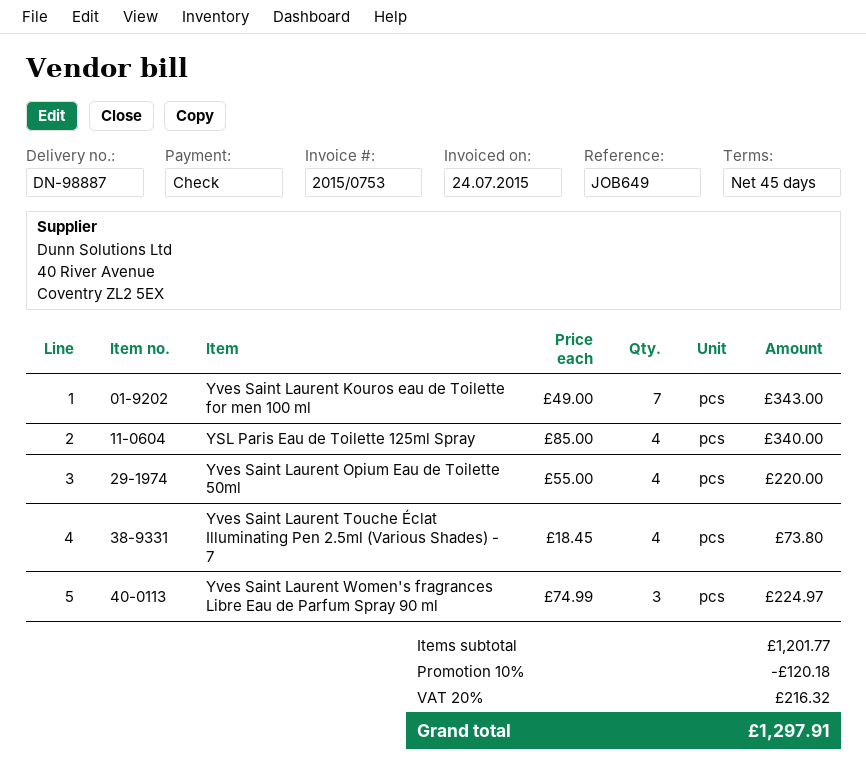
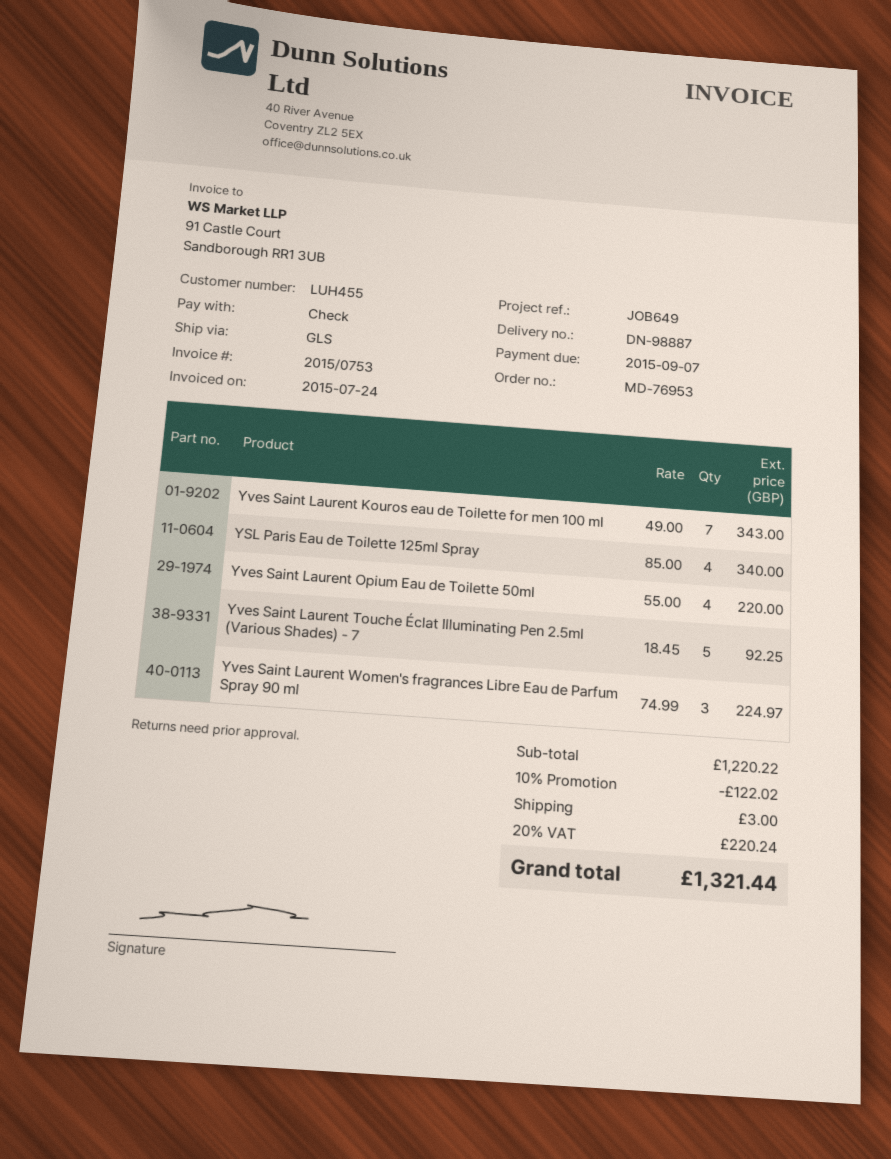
Yves Saint Laurent Touche Éclat Illuminating Pen 2.5ml (Various Shades) - 7: 4 x 18.45 = 73.80 -> 5 x 18.45 = 92.25
subtotal: 1201.77 -> 1220.22
discount: 10% = 120.18 -> 10% = 122.02
shipping: none -> 3.00
tax: 20% = 216.32 -> 20% = 220.24
total: 1297.91 -> 1321.44

